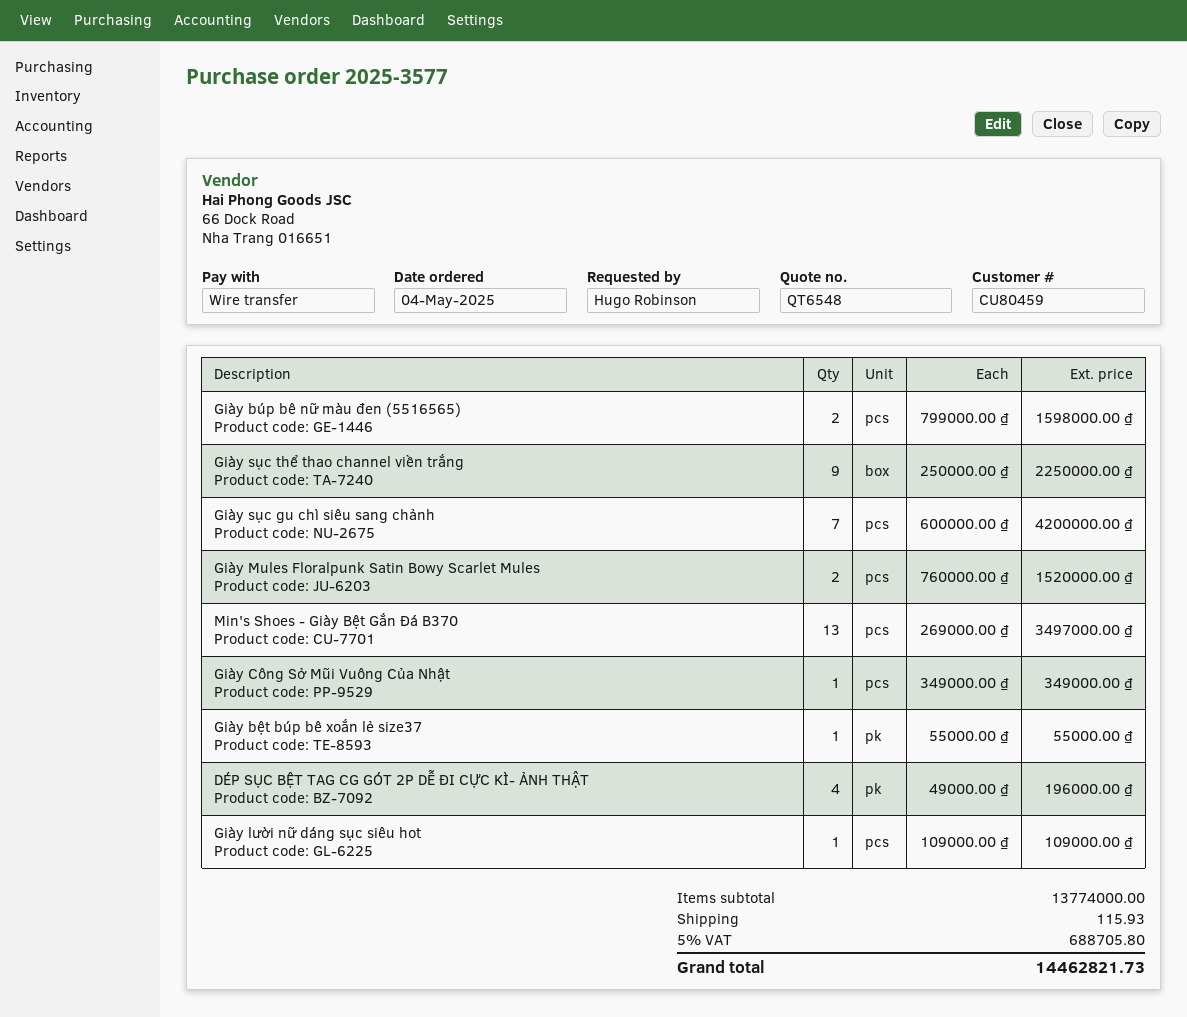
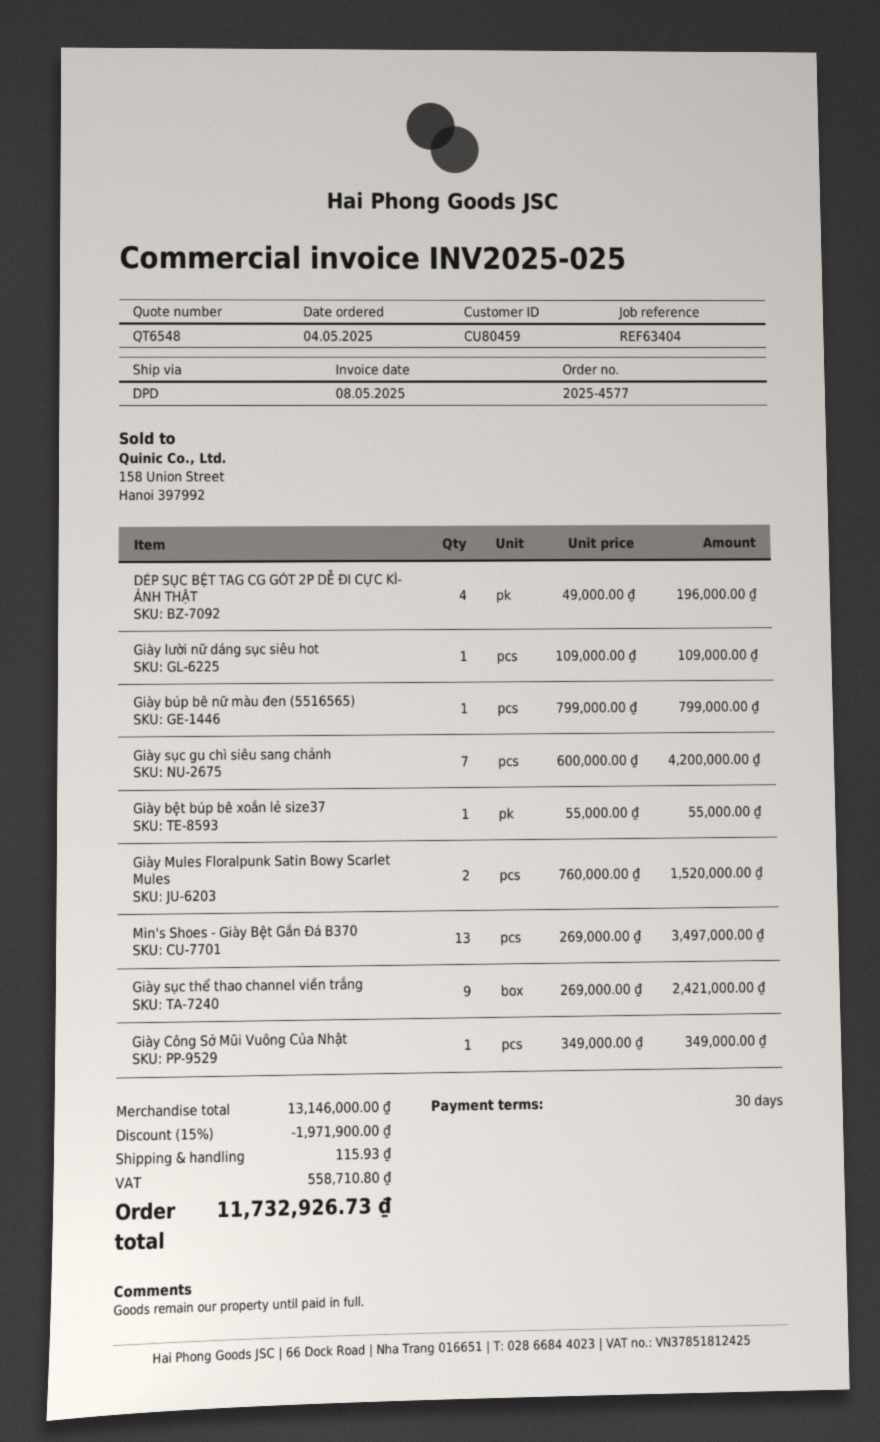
order number: 2025-3577 -> 2025-4577
Giày búp bê nữ màu đen (5516565): 2 x 799000.00 = 1598000.00 -> 1 x 799000.00 = 799000.00
Giày sục thể thao channel viền trắng: 9 x 250000.00 = 2250000.00 -> 9 x 269000.00 = 2421000.00
subtotal: 13774000.00 -> 13146000.00
discount: none -> 15% = 1971900.00
tax: 688705.80 -> 558710.80
total: 14462821.73 -> 11732926.73

